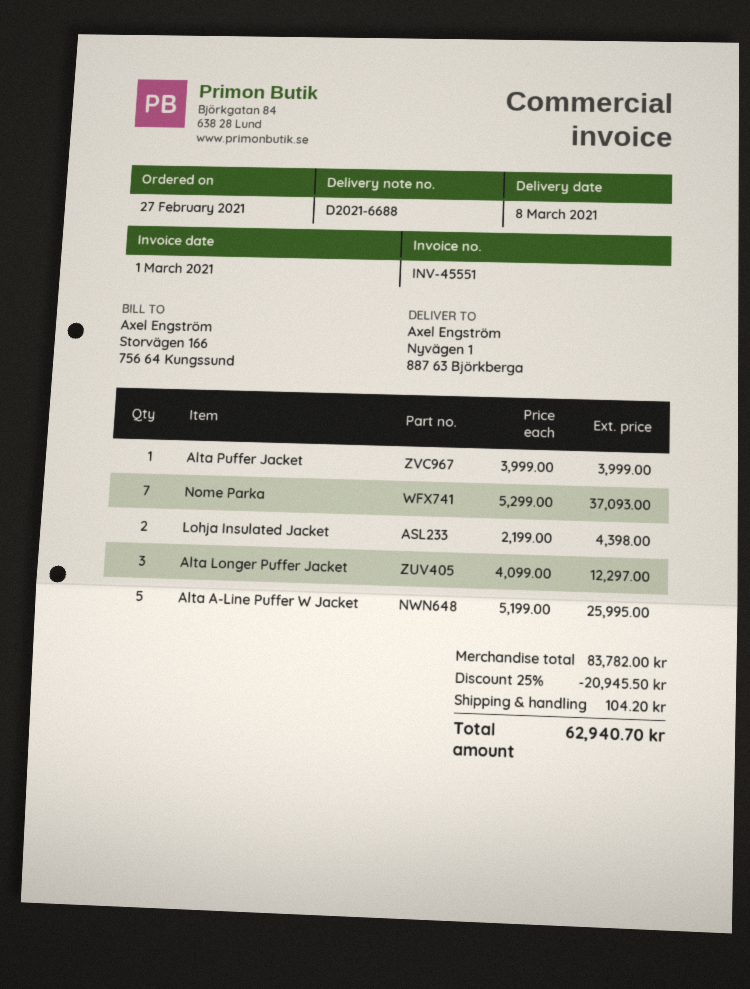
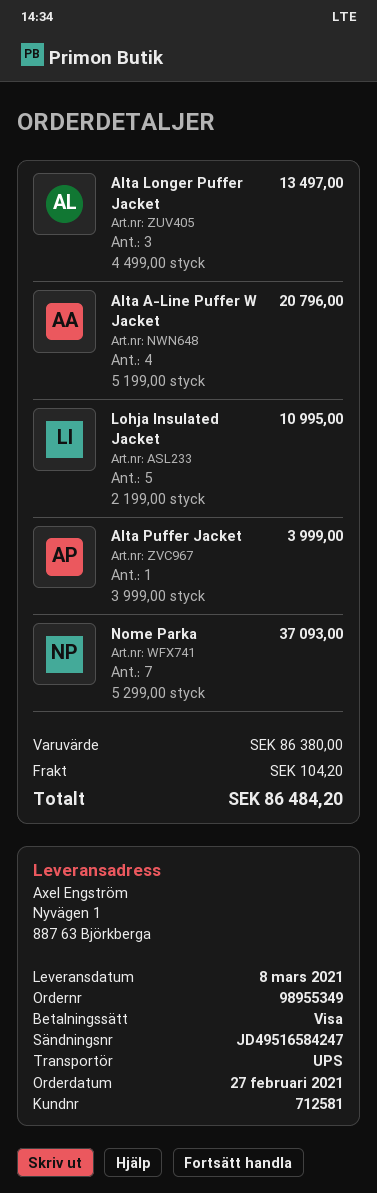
Lohja Insulated Jacket: 2 x 2199.00 = 4398.00 -> 5 x 2199.00 = 10995.00
Alta Longer Puffer Jacket: 3 x 4099.00 = 12297.00 -> 3 x 4499.00 = 13497.00
Alta A-Line Puffer W Jacket: 5 x 5199.00 = 25995.00 -> 4 x 5199.00 = 20796.00
subtotal: 83782.00 -> 86380.00
discount: 25% = 20945.50 -> none
total: 62940.70 -> 86484.20

